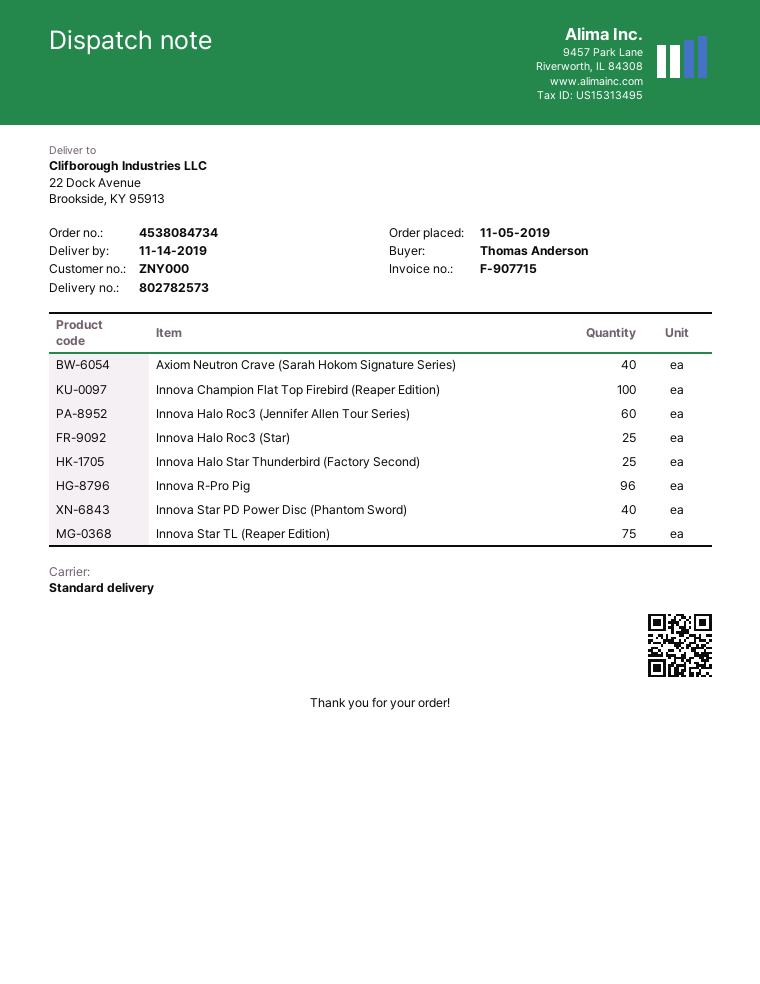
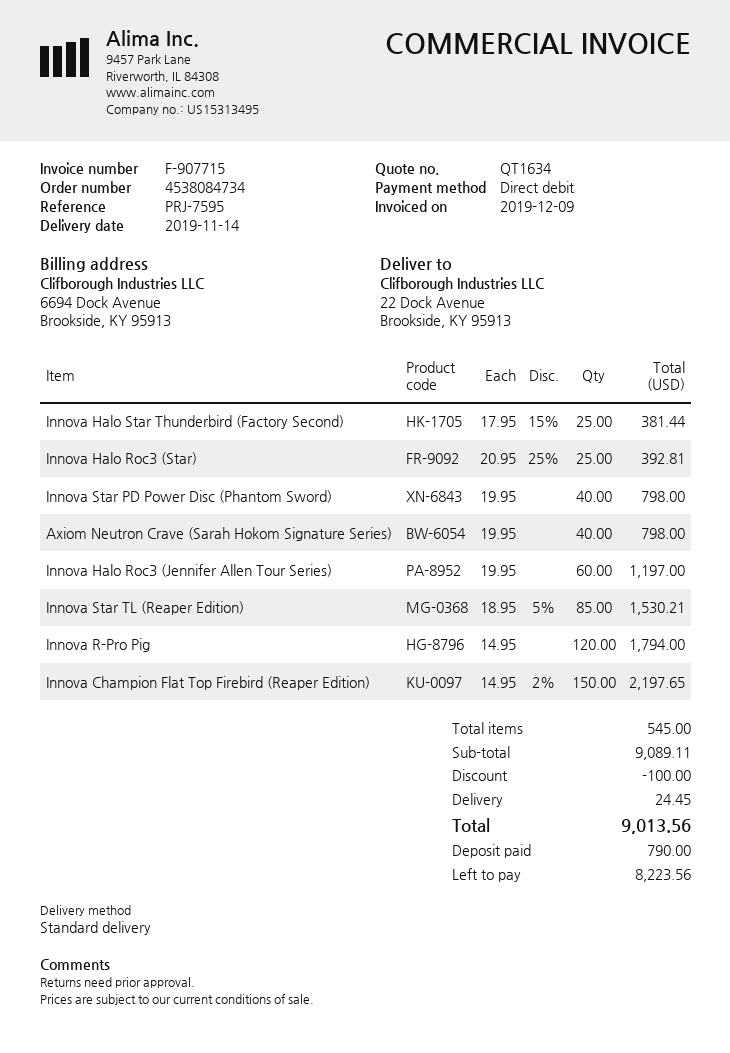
Innova Champion Flat Top Firebird (Reaper Edition): 100 -> 150
Innova R-Pro Pig: 96 -> 120
Innova Star TL (Reaper Edition): 75 -> 85

